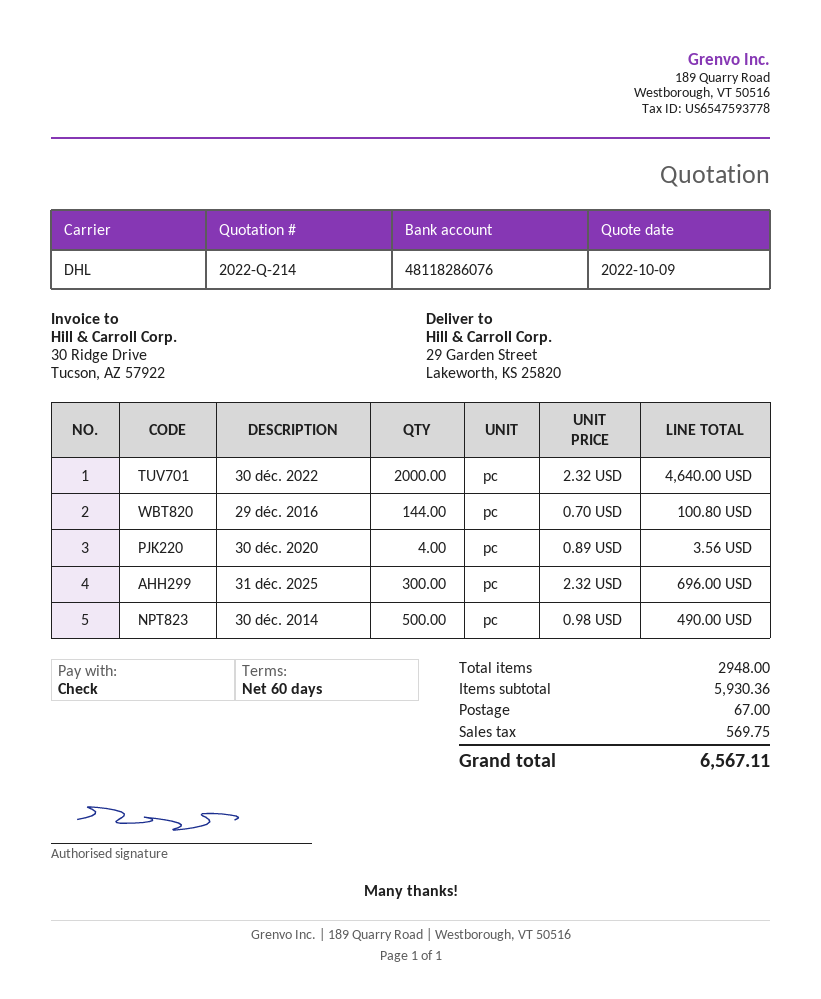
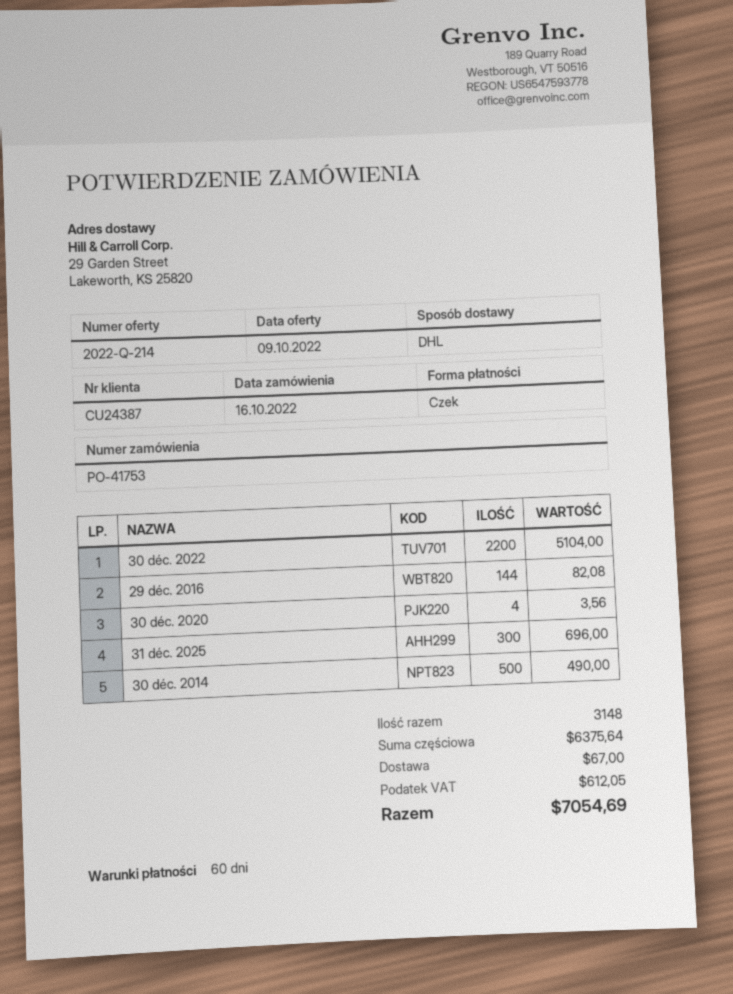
30 déc. 2022: 2000 for 4640.00 -> 2200 for 5104.00
29 déc. 2016: 144 for 100.80 -> 144 for 82.08
total quantity: 2948 -> 3148
subtotal: 5930.36 -> 6375.64
tax: 569.75 -> 612.05
total: 6567.11 -> 7054.69

